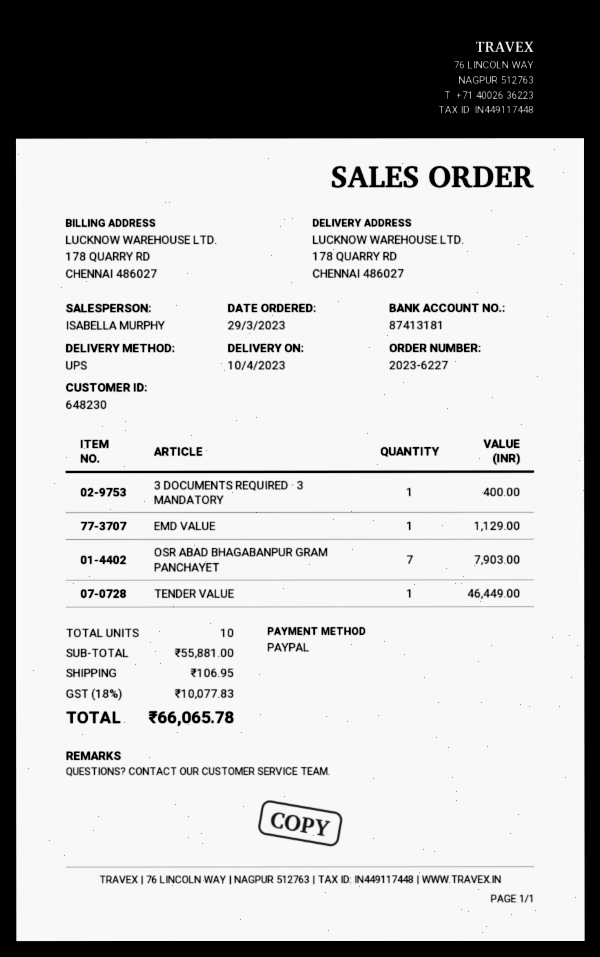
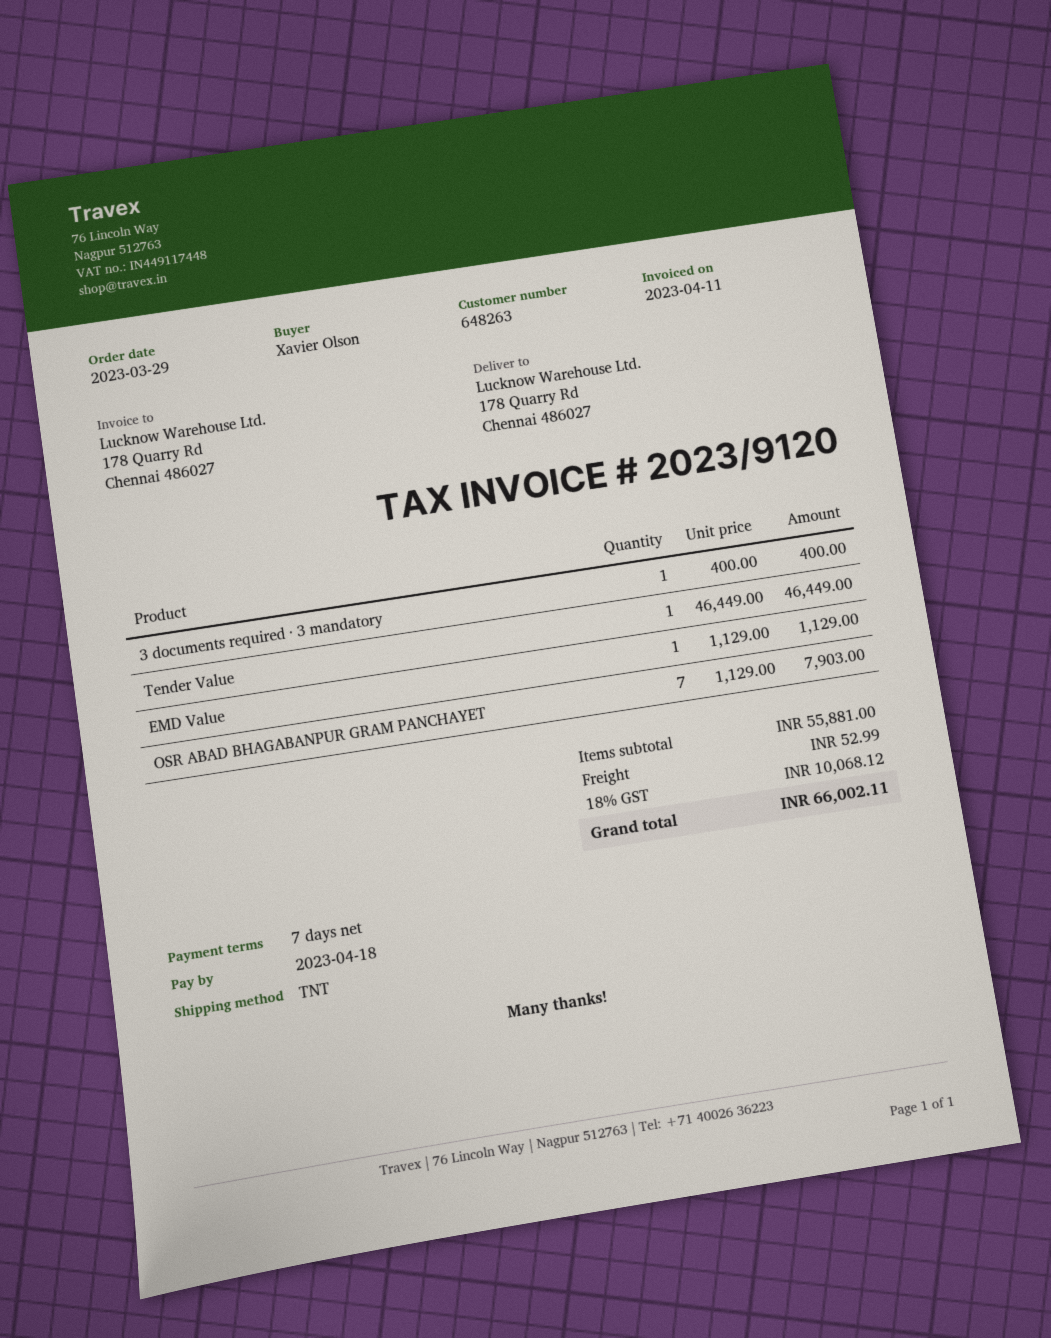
customer number: 648230 -> 648263
shipping method: UPS -> TNT
shipping: 106.95 -> 52.99
tax: 18% = 10077.83 -> 18% = 10068.12
total: 66065.78 -> 66002.11

